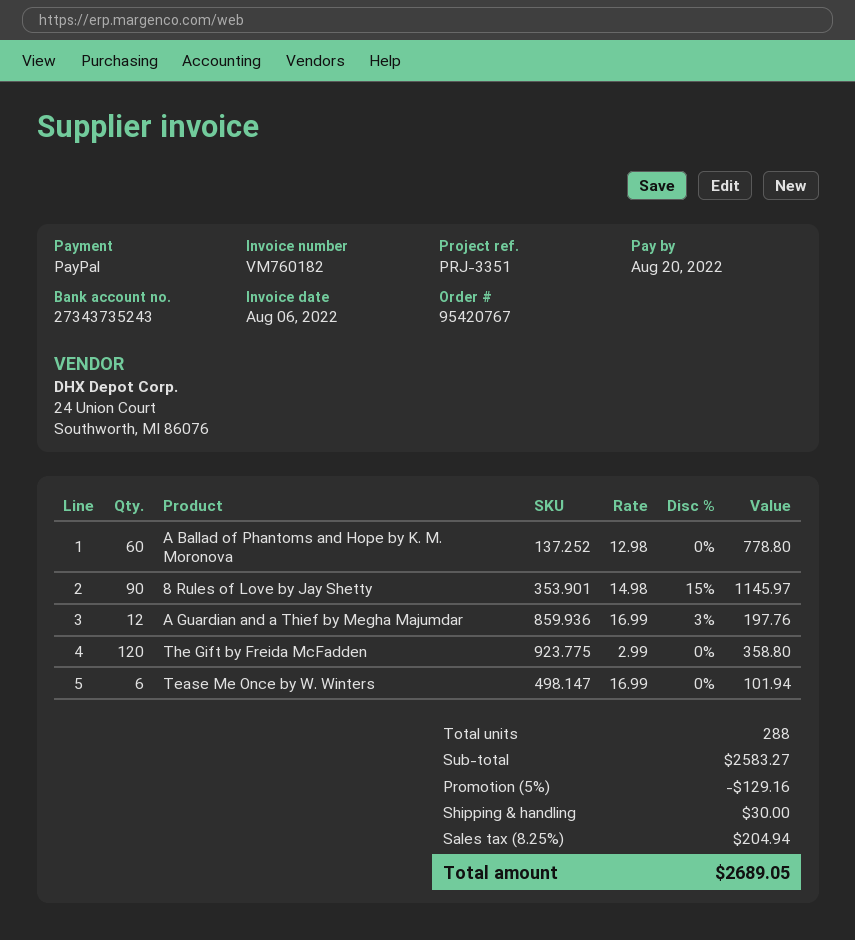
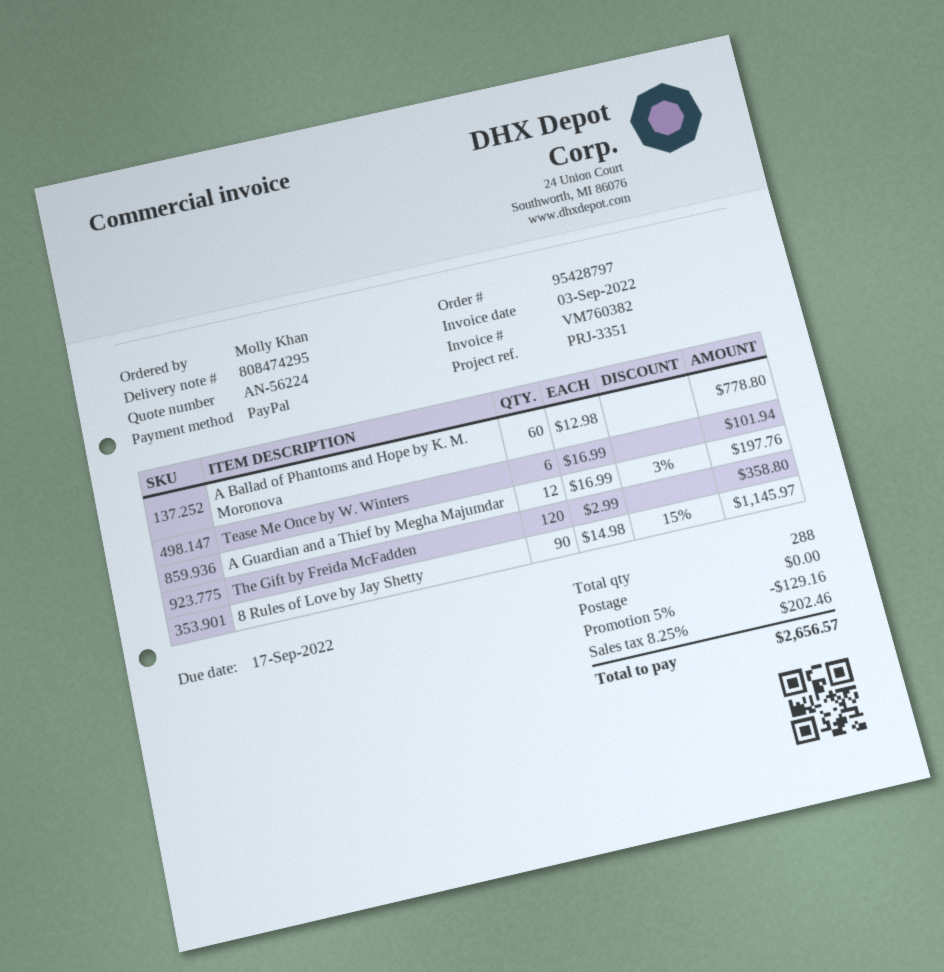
order number: 95420767 -> 95428797
invoice number: VM760182 -> VM760382
invoice date: 2022-08-06 -> 2022-09-03
due date: 2022-08-20 -> 2022-09-17
shipping: 30.00 -> 0.00
tax: 8.25% = 204.94 -> 8.25% = 202.46
total: 2689.05 -> 2656.57

